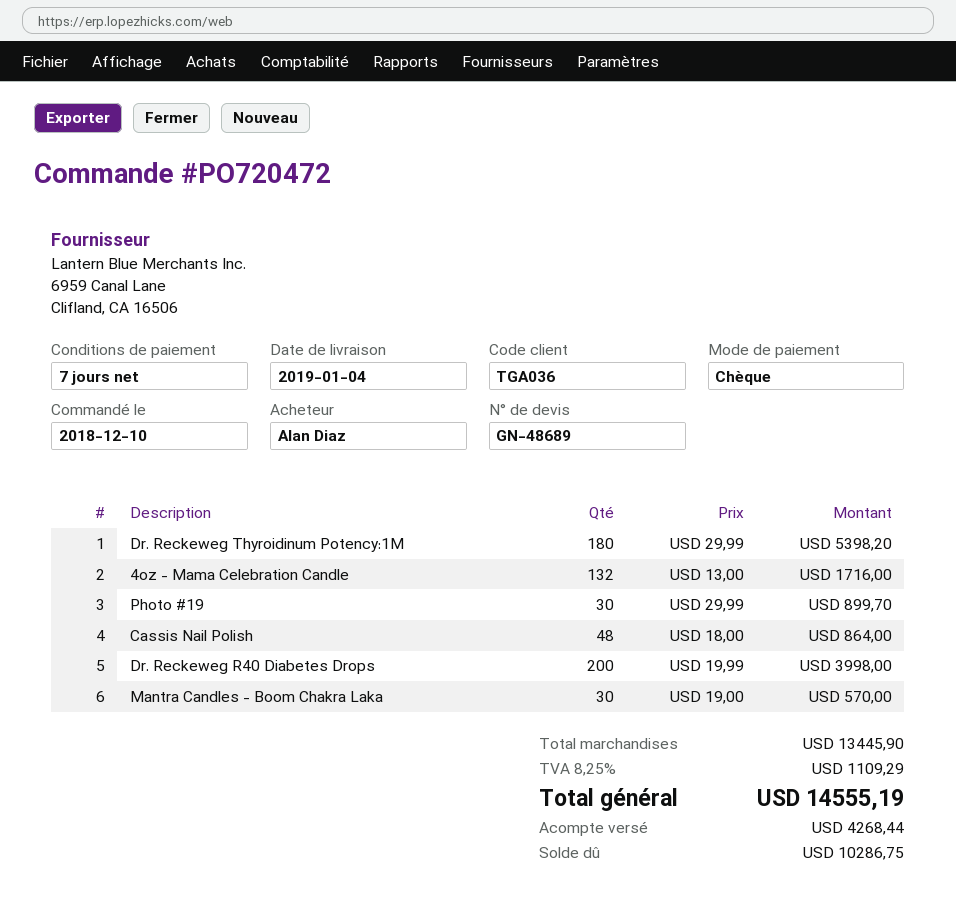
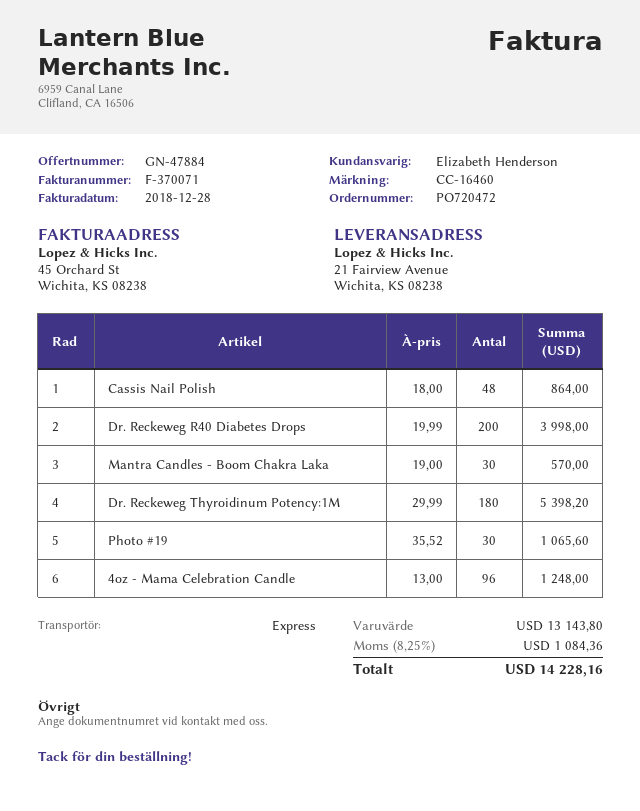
quote number: GN-48689 -> GN-47884
4oz - Mama Celebration Candle: 132 x 13.00 = 1716.00 -> 96 x 13.00 = 1248.00
Photo #19: 30 x 29.99 = 899.70 -> 30 x 35.52 = 1065.60
subtotal: 13445.90 -> 13143.80
tax: 8.25% = 1109.29 -> 8.25% = 1084.36
total: 14555.19 -> 14228.16

